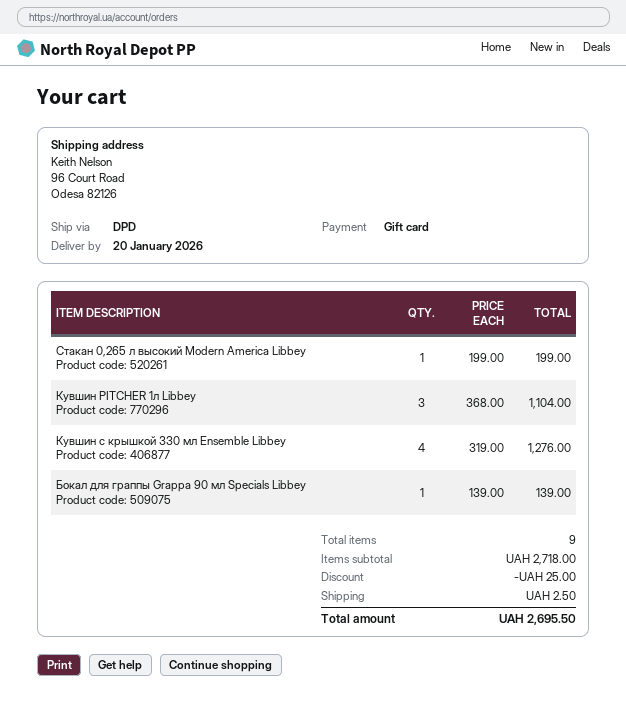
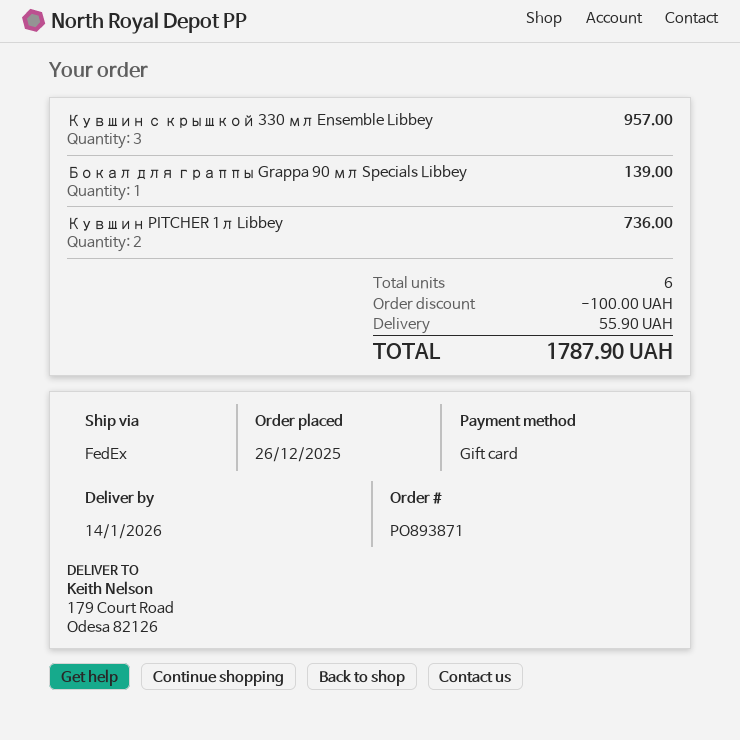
delivery date: 2026-01-20 -> 2026-01-14
shipping method: DPD -> FedEx
ship to: 96 Court Road, Odesa 82126 -> 179 Court Road, Odesa 82126
Стакан 0,265 л высокий Modern America Libbey: 1 for 199.00 -> none
Кувшин PITCHER 1л Libbey: 3 for 1104.00 -> 2 for 736.00
Кувшин с крышкой 330 мл Ensemble Libbey: 4 for 1276.00 -> 3 for 957.00
total quantity: 9 -> 6
discount: 25.00 -> 100.00
shipping: 2.50 -> 55.90
total: 2695.50 -> 1787.90

